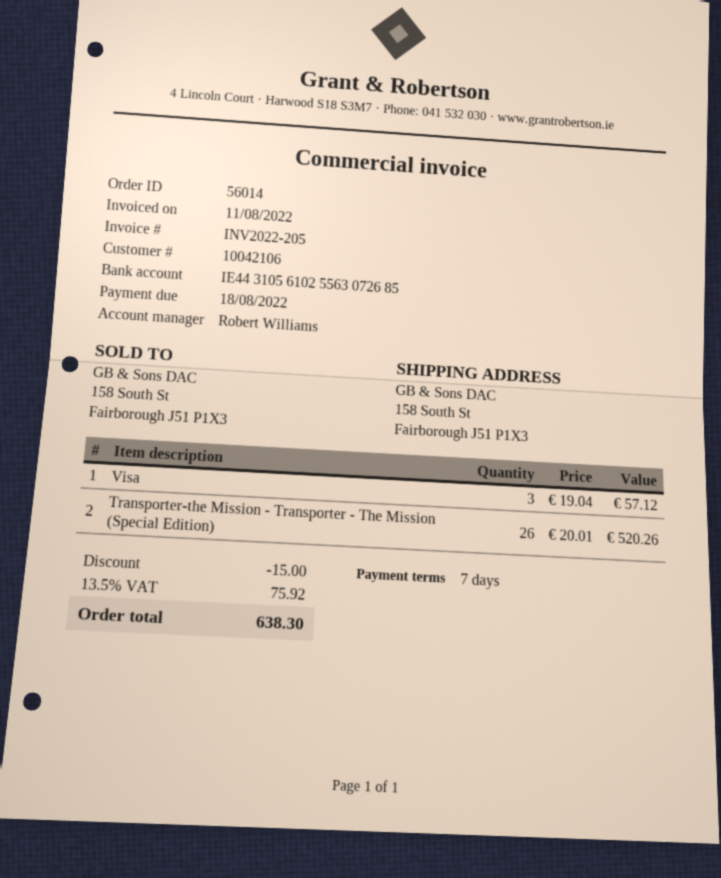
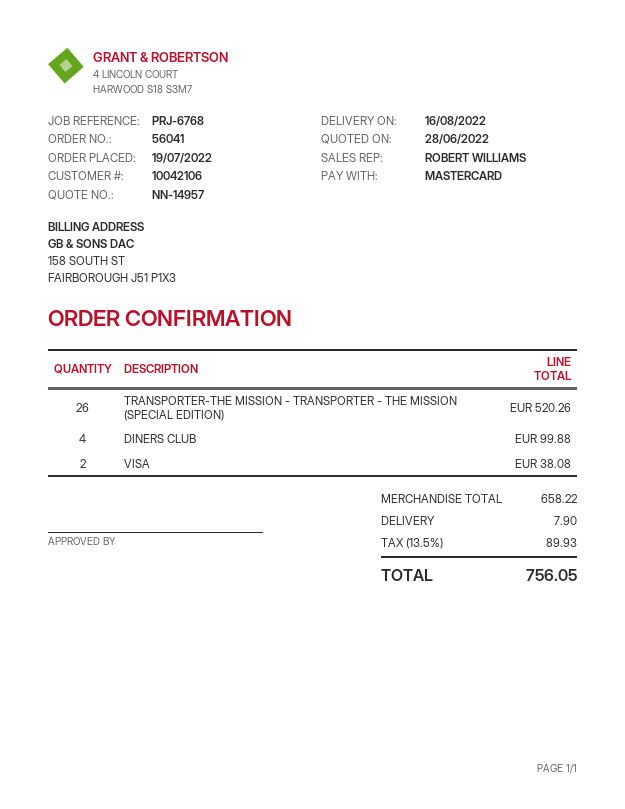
order number: 56014 -> 56041
Visa: 3 for 57.12 -> 2 for 38.08
DINERS CLUB: none -> 4 for 99.88
discount: 15.00 -> none
shipping: none -> 7.90
tax: 13.5% = 75.92 -> 13.5% = 89.93
total: 638.30 -> 756.05

